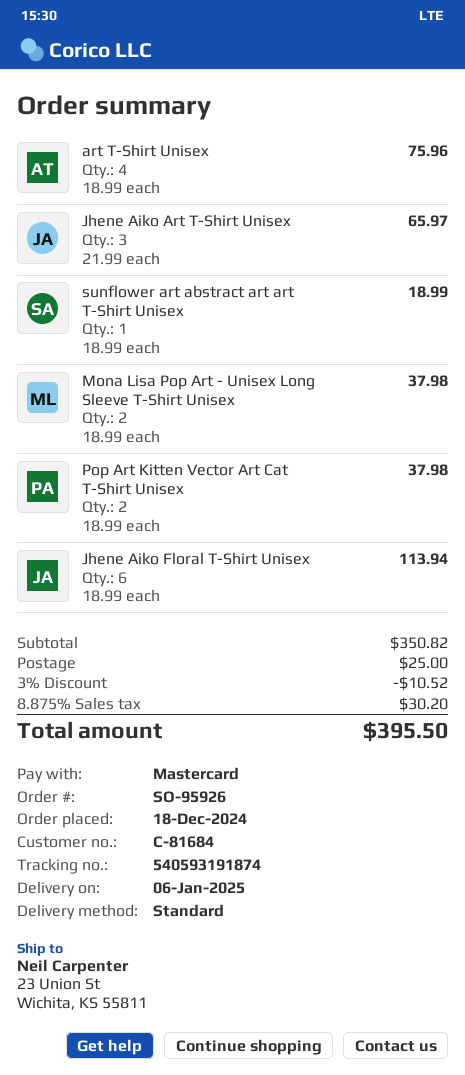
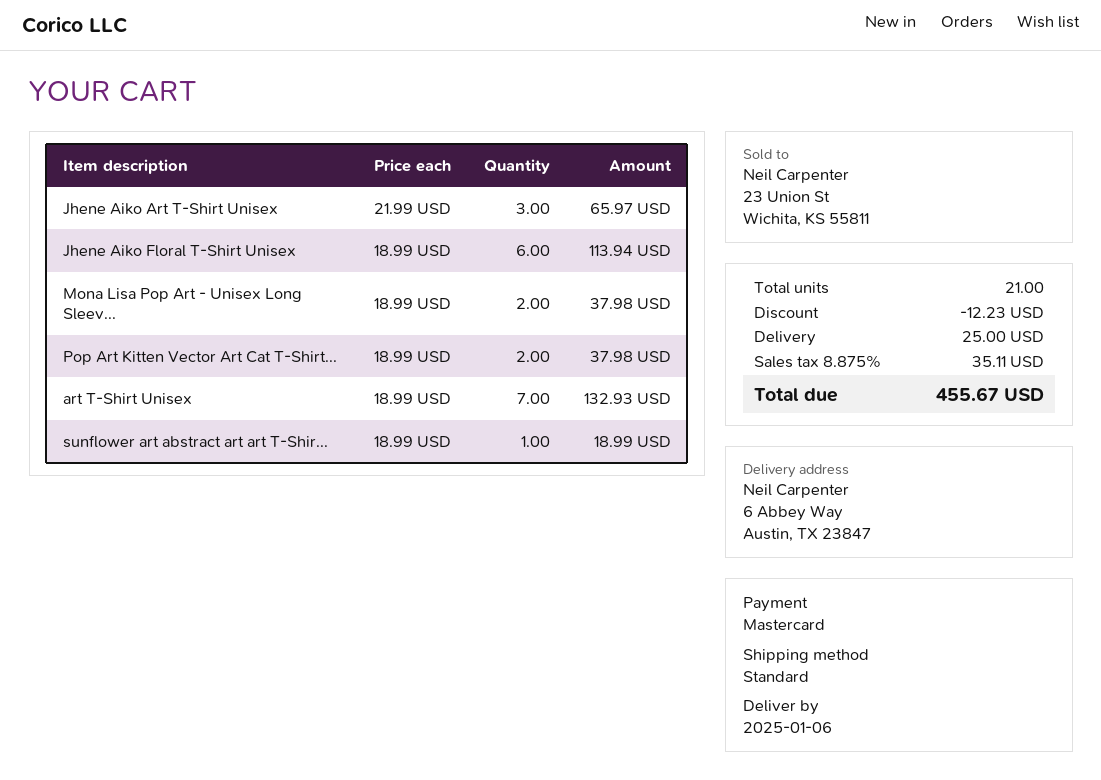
ship to: 23 Union St, Wichita, KS 55811 -> 6 Abbey Way, Austin, TX 23847
art T-Shirt Unisex: 4 x 18.99 = 75.96 -> 7 x 18.99 = 132.93
discount: 10.52 -> 12.23
tax: 8.875% = 30.20 -> 8.875% = 35.11
total: 395.50 -> 455.67

